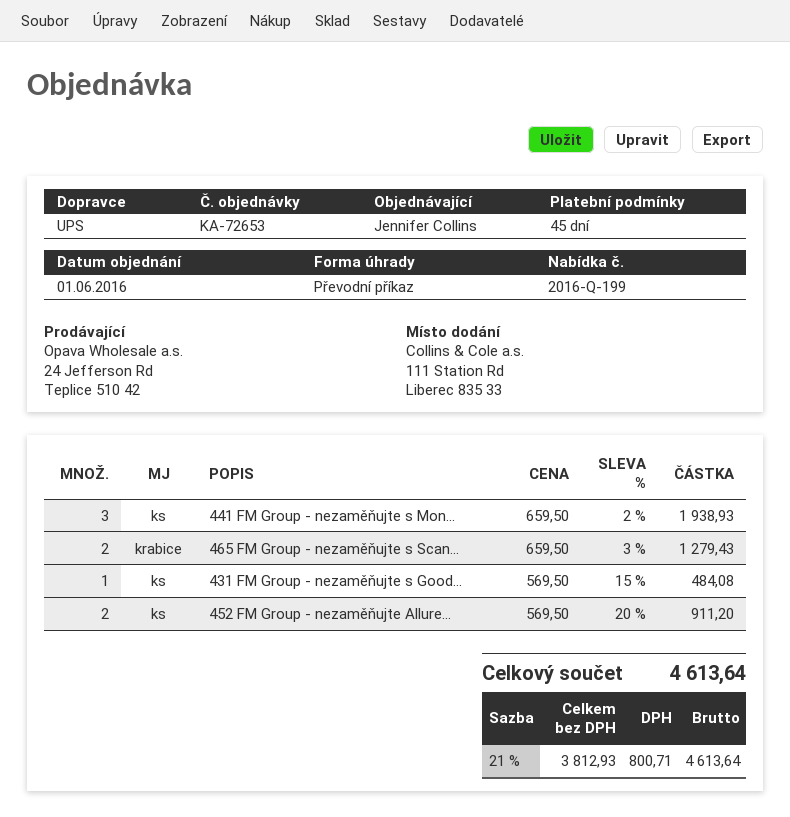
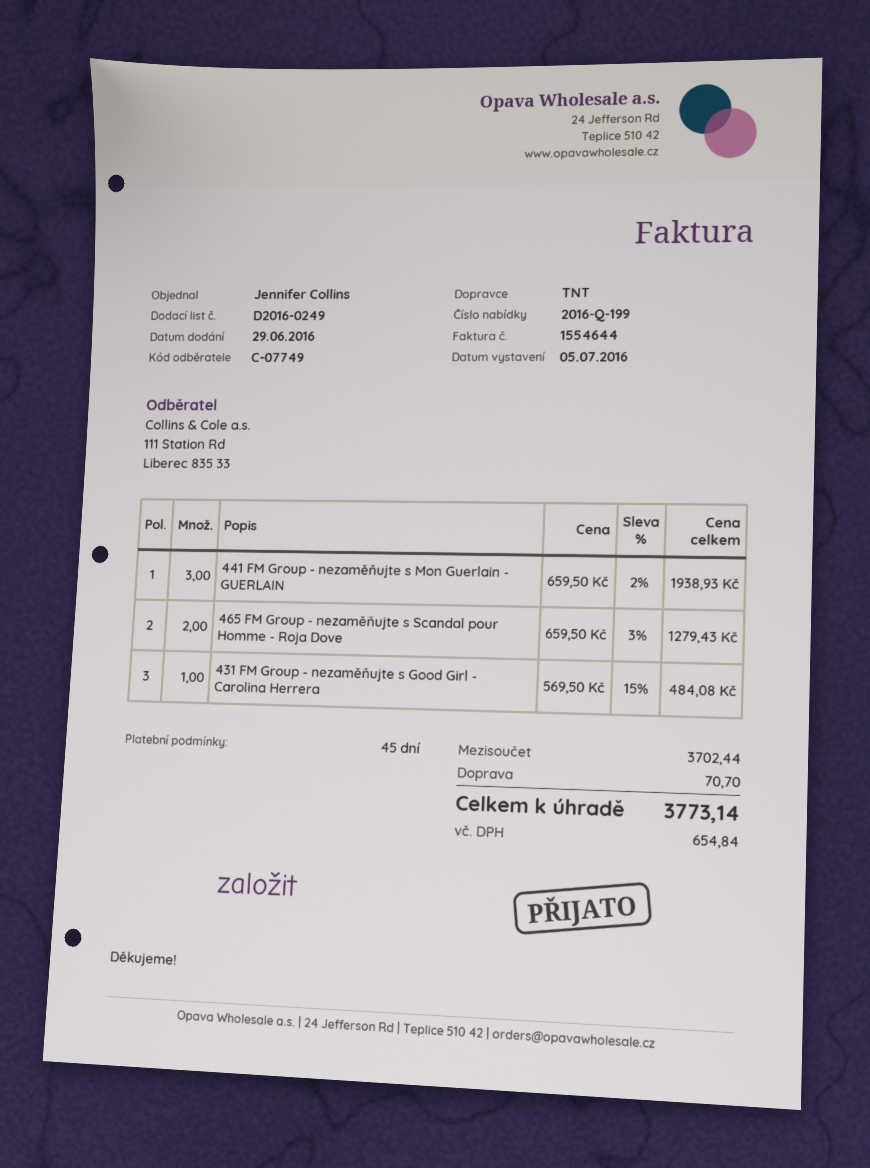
shipping method: UPS -> TNT
452 FM Group - nezaměňujte Allure...: 2 x 569.50 - 20% = 911.20 -> none
shipping: none -> 70.70
tax: 800.71 -> 654.84
total: 4613.64 -> 3773.14

